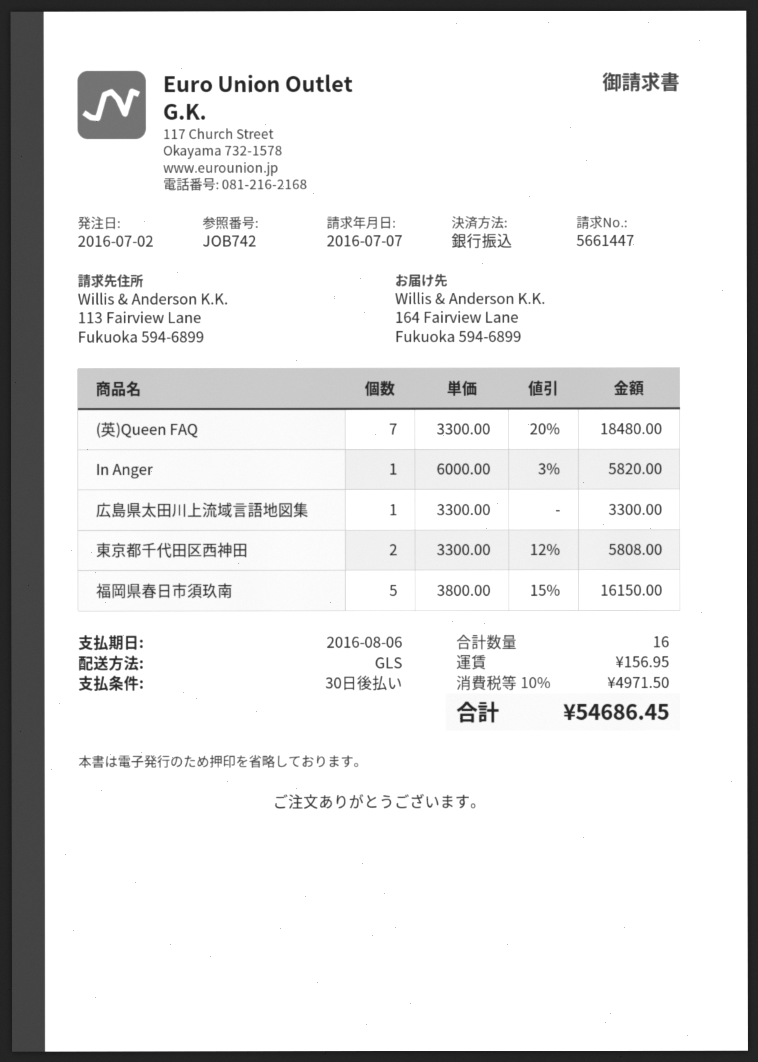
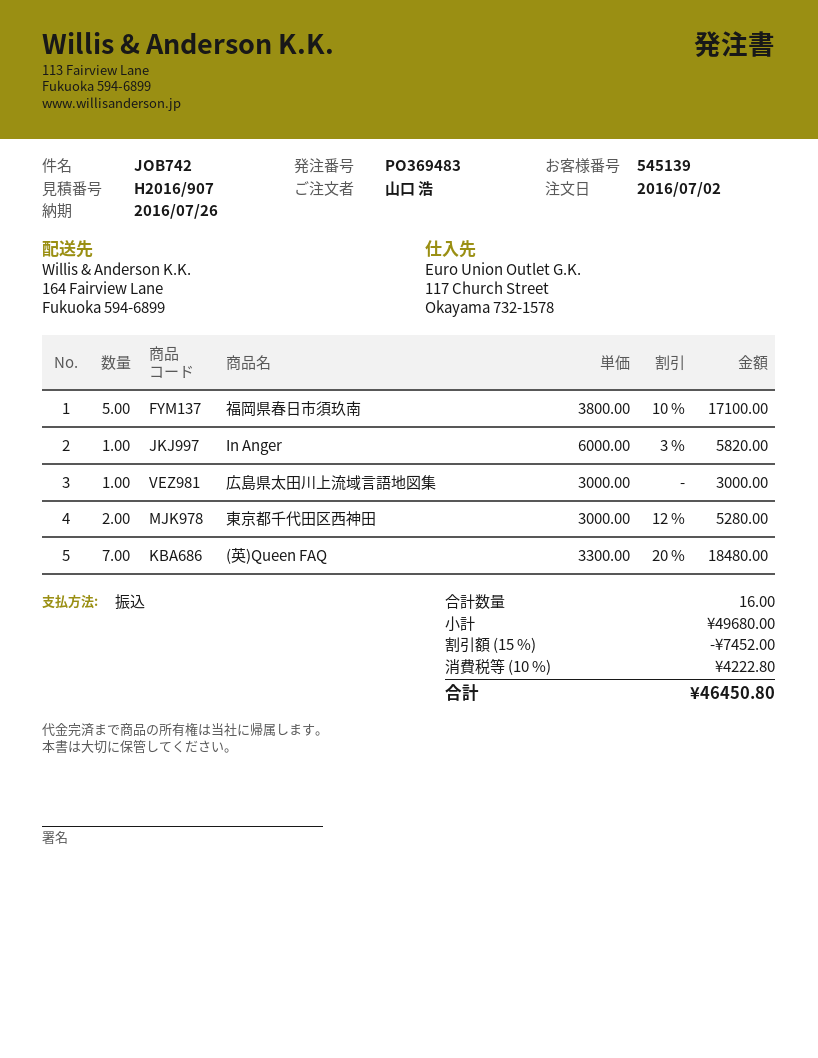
広島県太田川上流域言語地図集: 1 x 3300.00 = 3300.00 -> 1 x 3000.00 = 3000.00
東京都千代田区西神田: 2 x 3300.00 - 12% = 5808.00 -> 2 x 3000.00 - 12% = 5280.00
福岡県春日市須玖南: 5 x 3800.00 - 15% = 16150.00 -> 5 x 3800.00 - 10% = 17100.00
discount: none -> 15% = 7452.00
shipping: 156.95 -> none
tax: 10% = 4971.50 -> 10% = 4222.80
total: 54686.45 -> 46450.80

